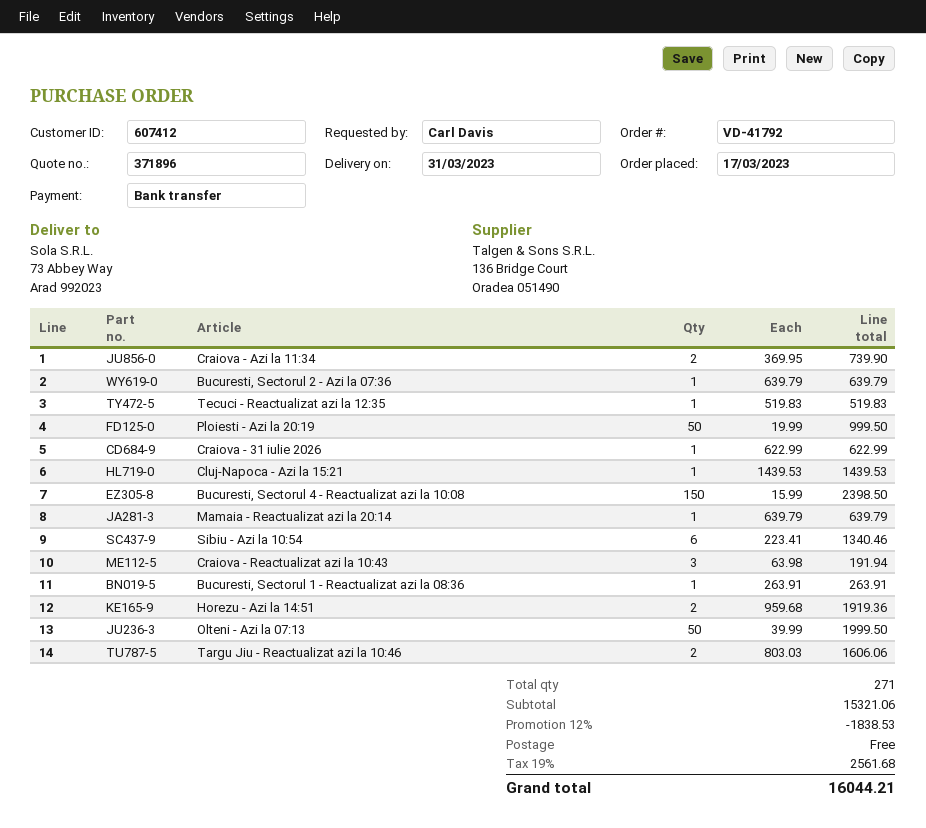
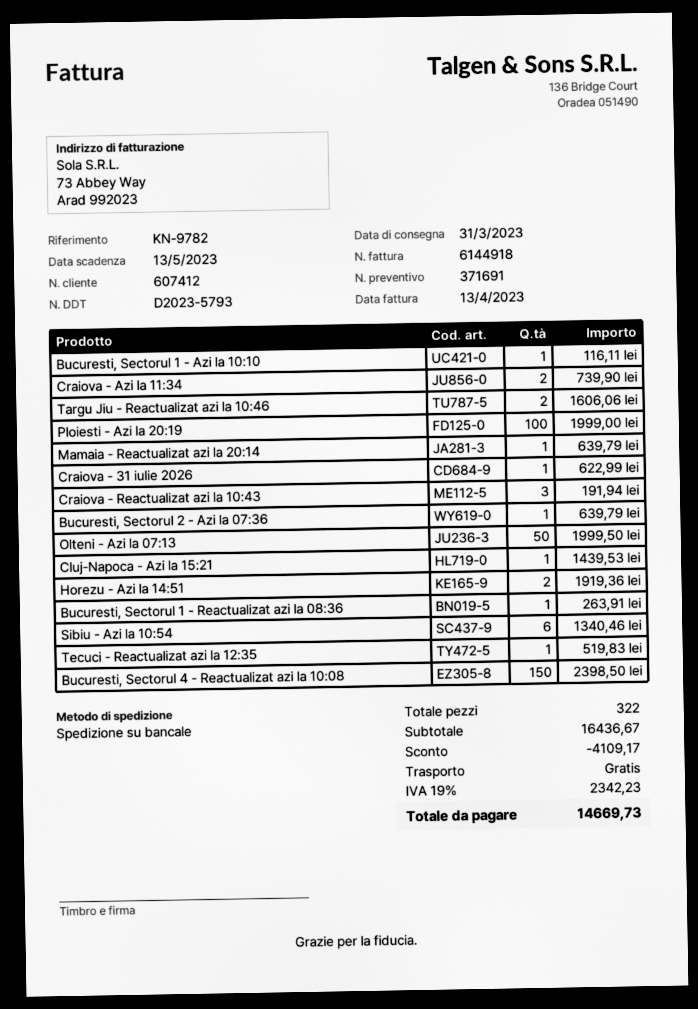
quote number: 371896 -> 371691
Ploiesti - Azi la 20:19: 50 for 999.50 -> 100 for 1999.00
Bucuresti, Sectorul 1 - Azi la 10:10: none -> 1 for 116.11
total quantity: 271 -> 322
subtotal: 15321.06 -> 16436.67
discount: 1838.53 -> 4109.17
tax: 19% = 2561.68 -> 19% = 2342.23
total: 16044.21 -> 14669.73

